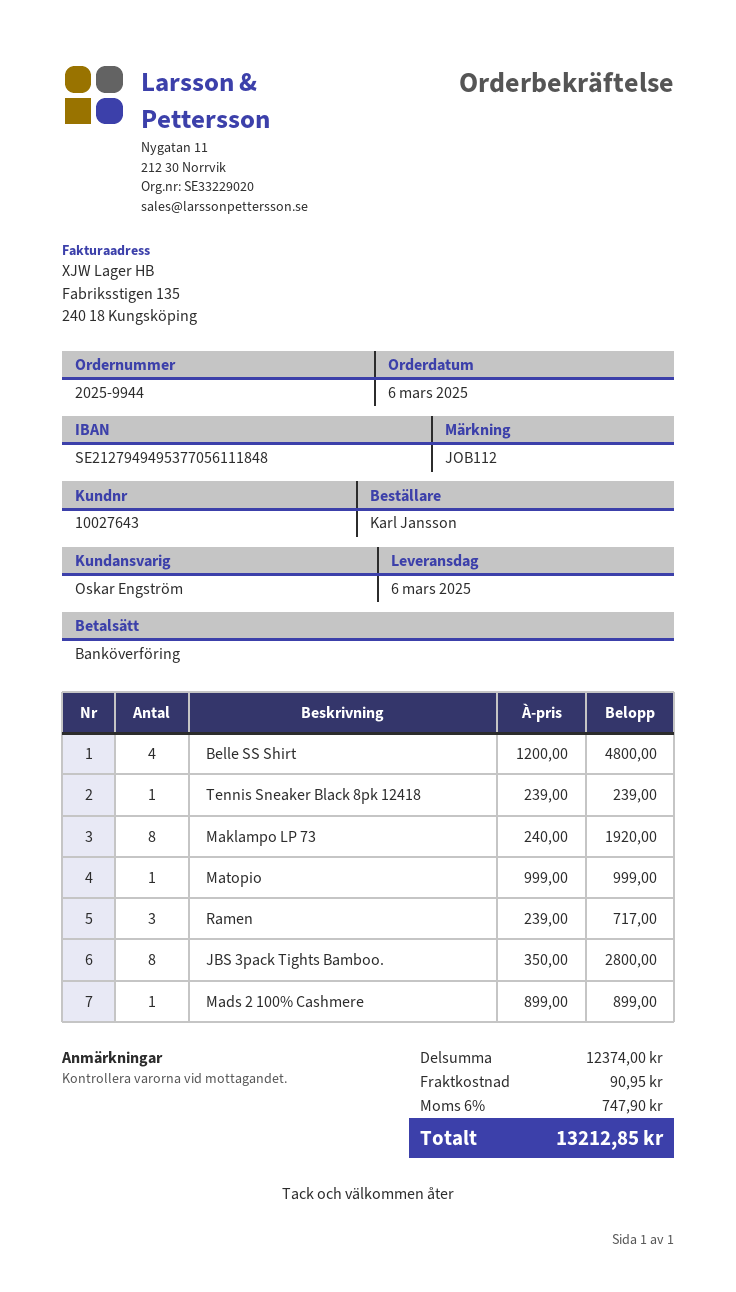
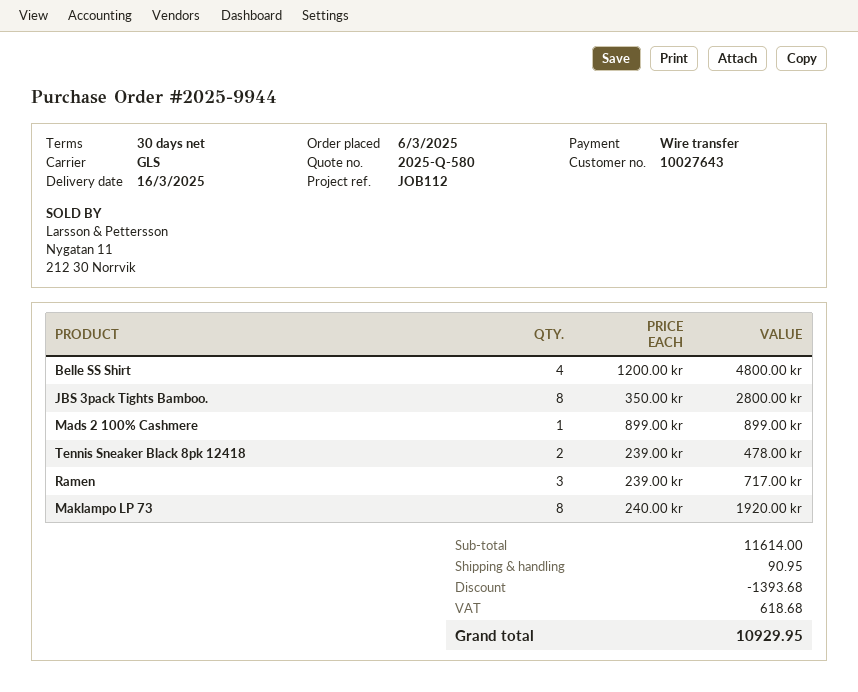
delivery date: 2025-03-06 -> 2025-03-16
Tennis Sneaker Black 8pk 12418: 1 x 239.00 = 239.00 -> 2 x 239.00 = 478.00
Matopio: 1 x 999.00 = 999.00 -> none
subtotal: 12374.00 -> 11614.00
discount: none -> 1393.68
tax: 747.90 -> 618.68
total: 13212.85 -> 10929.95

